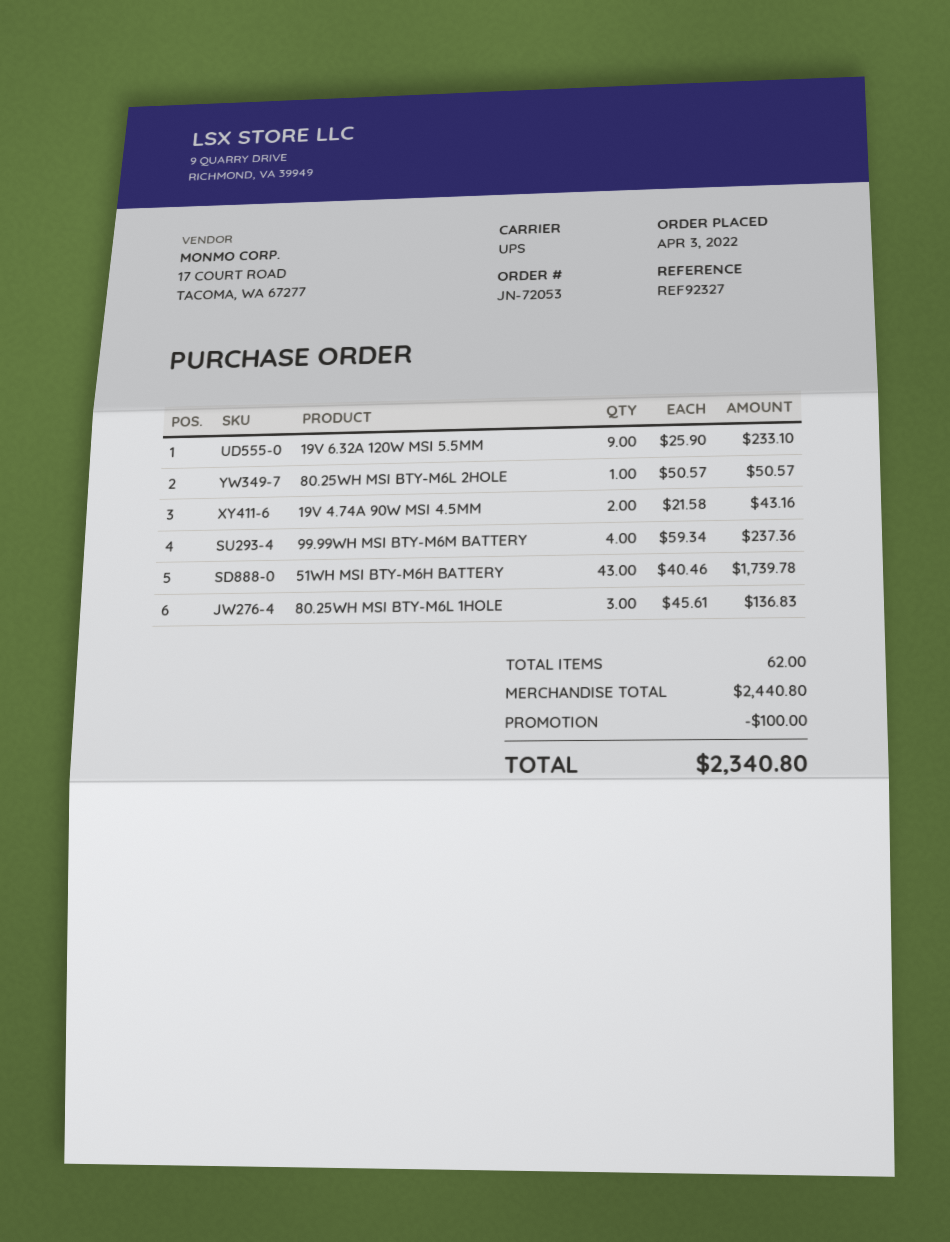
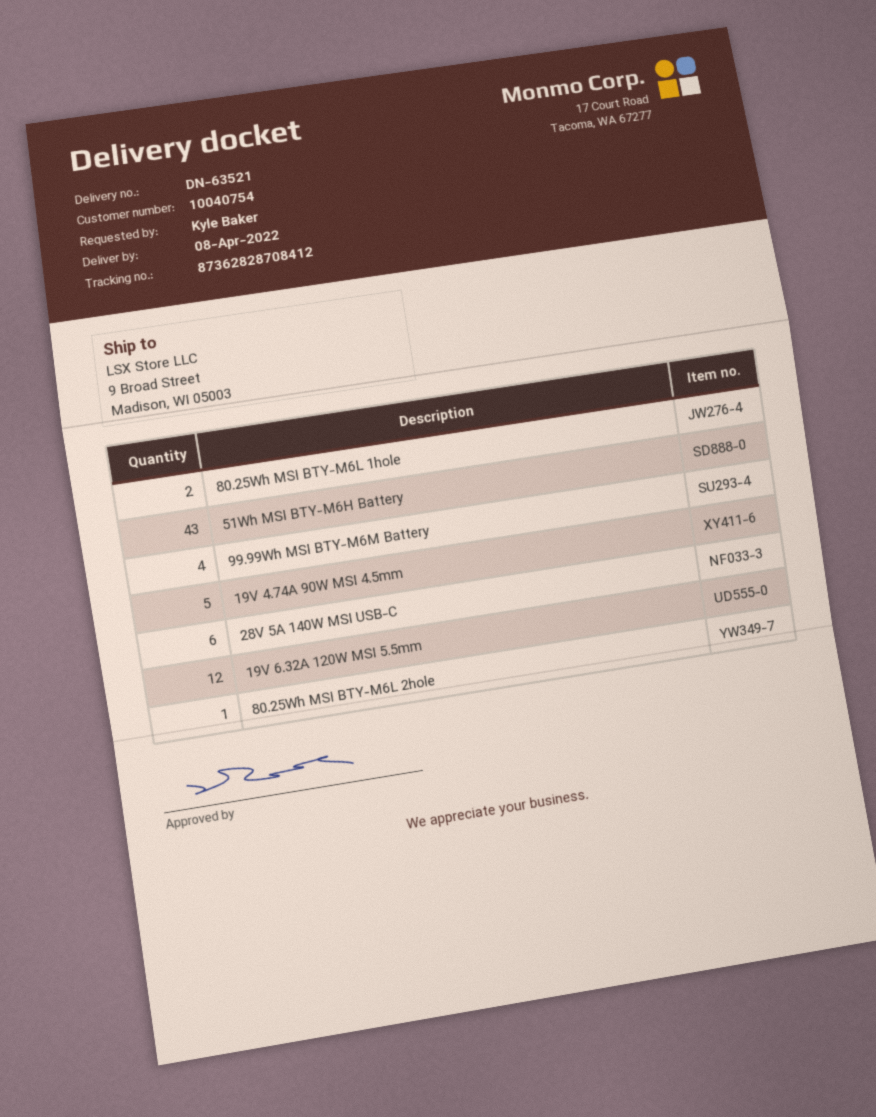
19V 6.32A 120W MSI 5.5MM: 9 -> 12
19V 4.74A 90W MSI 4.5MM: 2 -> 5
80.25WH MSI BTY-M6L 1HOLE: 3 -> 2
28V 5A 140W MSI USB-C: none -> 6

